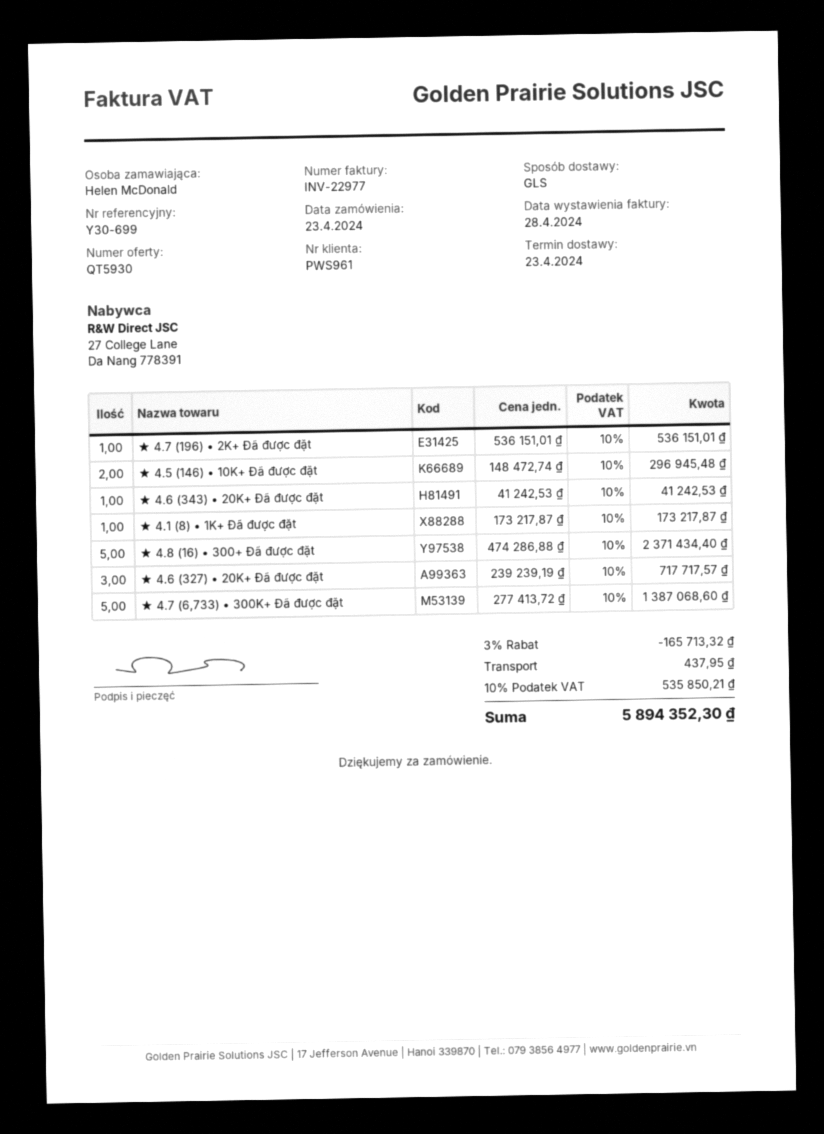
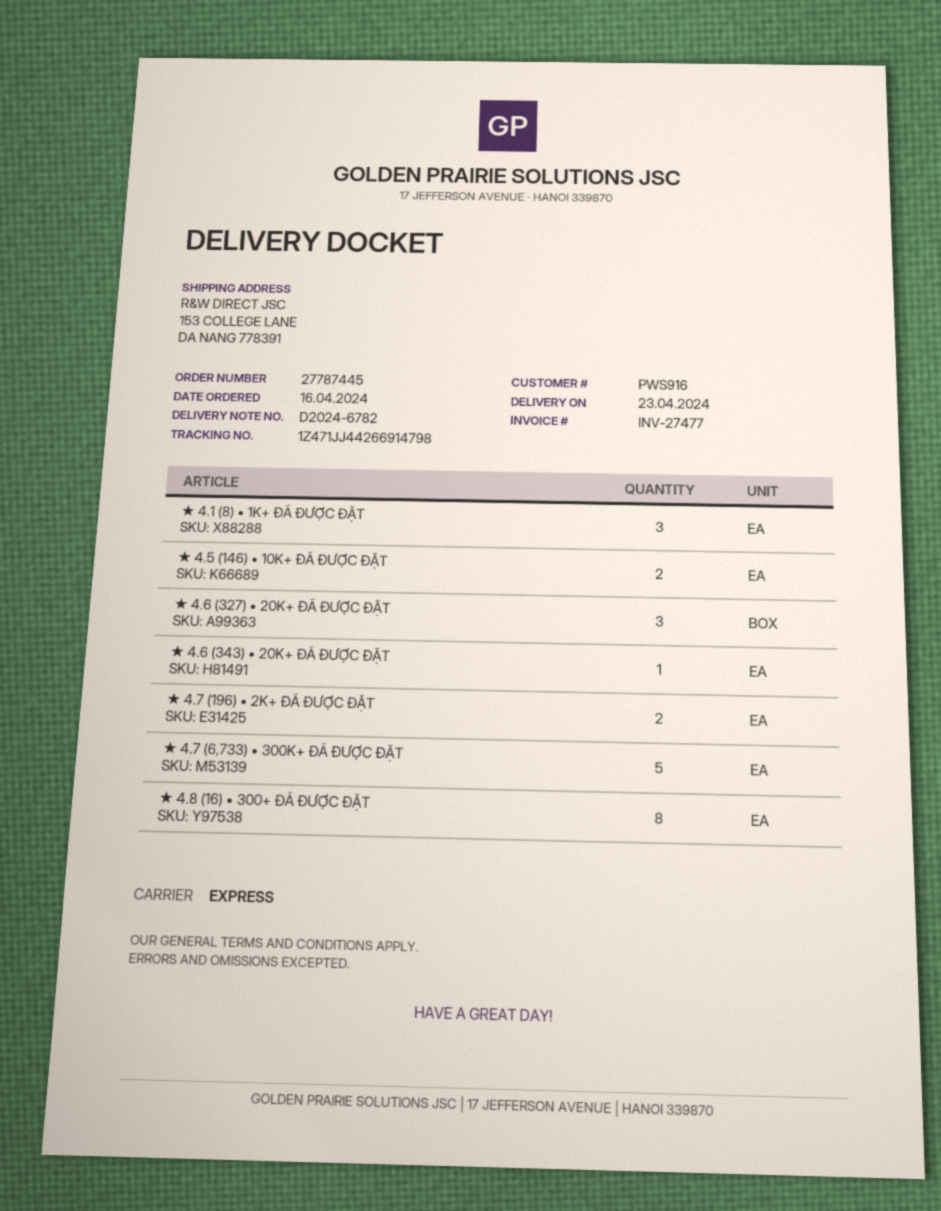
order date: 2024-04-23 -> 2024-04-16
invoice number: INV-22977 -> INV-27477
customer number: PWS961 -> PWS916
shipping method: GLS -> express
★ 4.7 (196) • 2K+ Đã được đặt: 1 -> 2
★ 4.1 (8) • 1K+ Đã được đặt: 1 -> 3
★ 4.8 (16) • 300+ Đã được đặt: 5 -> 8

